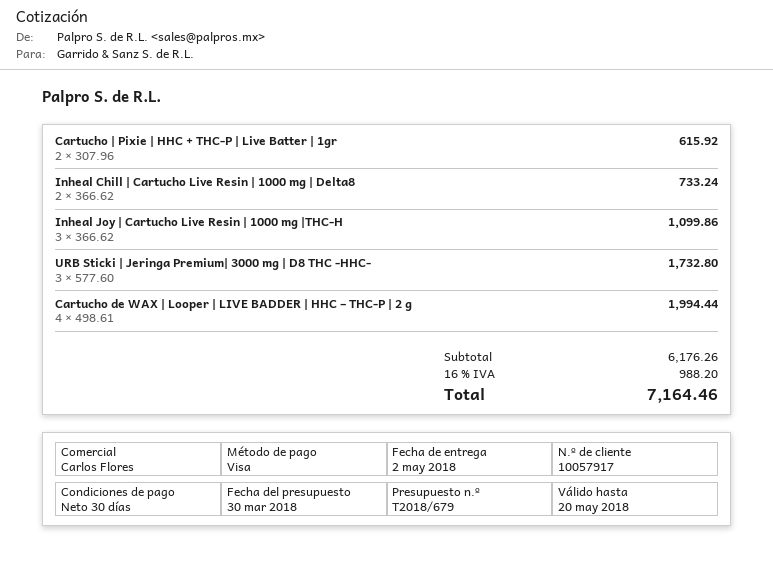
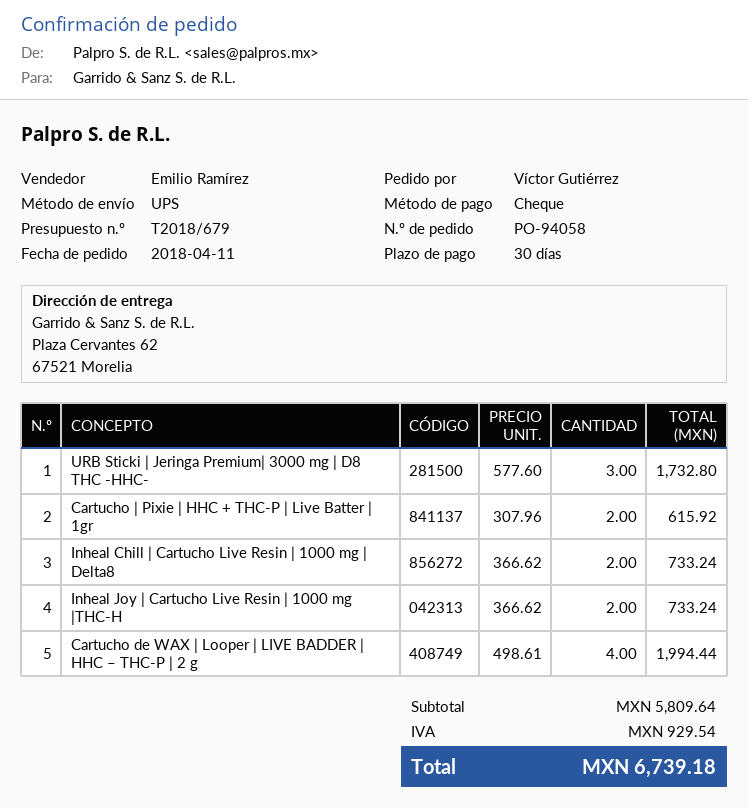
sales rep: Carlos Flores -> Emilio Ramírez
payment method: Visa -> cheque
Inheal Joy | Cartucho Live Resin | 1000 mg |THC-H: 3 x 366.62 = 1099.86 -> 2 x 366.62 = 733.24
subtotal: 6176.26 -> 5809.64
tax: 988.20 -> 929.54
total: 7164.46 -> 6739.18

